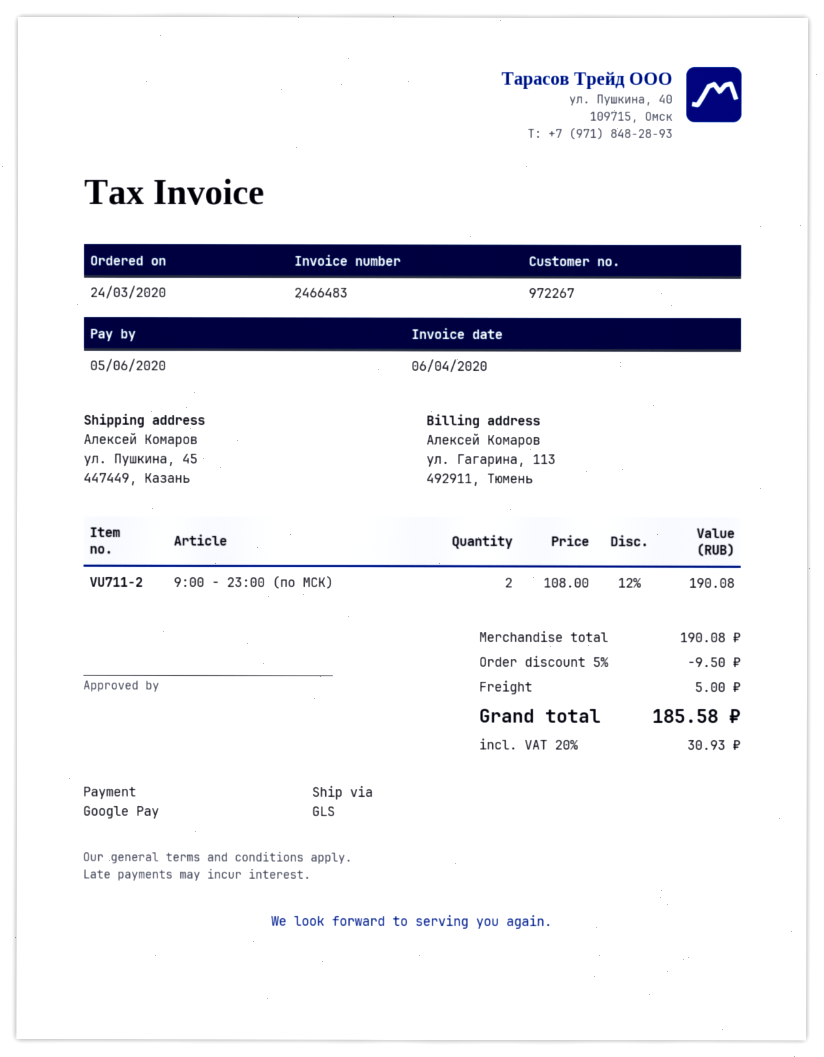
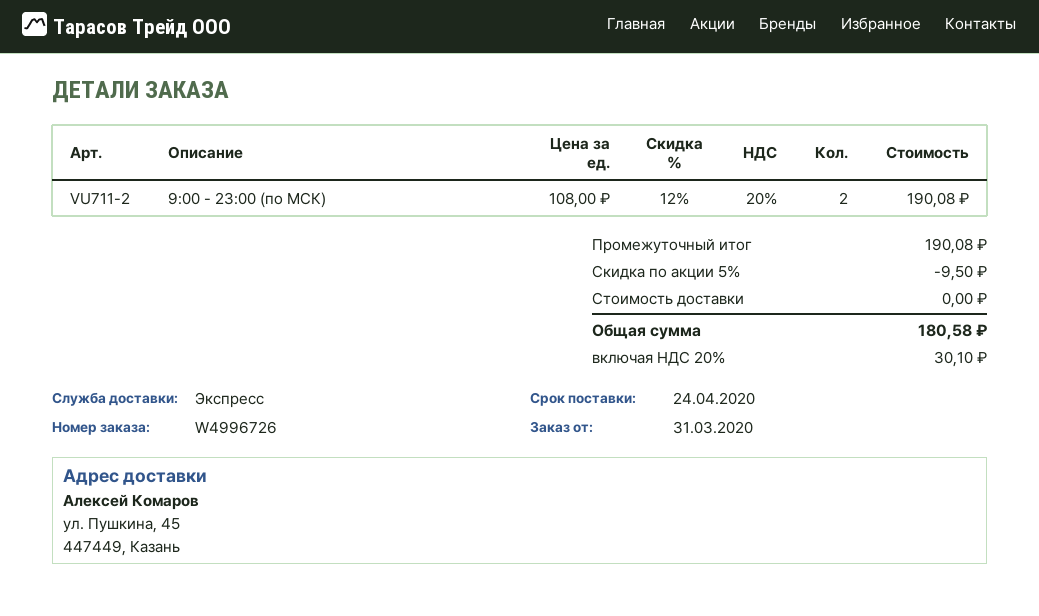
order date: 2020-03-24 -> 2020-03-31
shipping method: GLS -> express
shipping: 5.00 -> 0.00
tax: 20% = 30.93 -> 20% = 30.10
total: 185.58 -> 180.58

